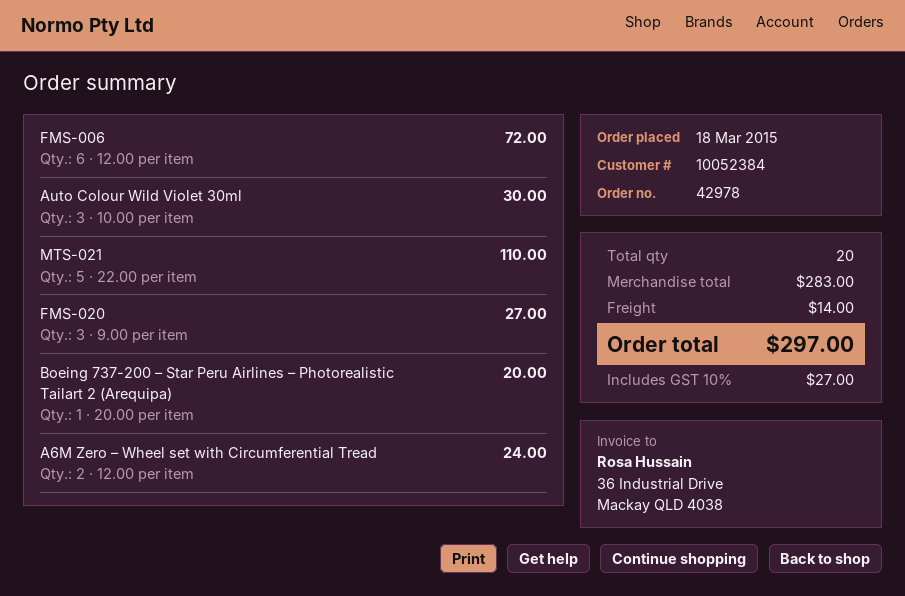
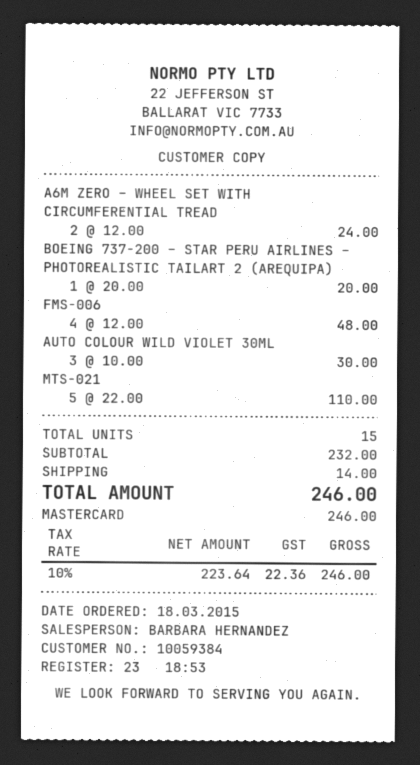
customer number: 10052384 -> 10059384
FMS-006: 6 x 12.00 = 72.00 -> 4 x 12.00 = 48.00
FMS-020: 3 x 9.00 = 27.00 -> none
total quantity: 20 -> 15
subtotal: 283.00 -> 232.00
tax: 10% = 27.00 -> 10% = 22.36
total: 297.00 -> 246.00

